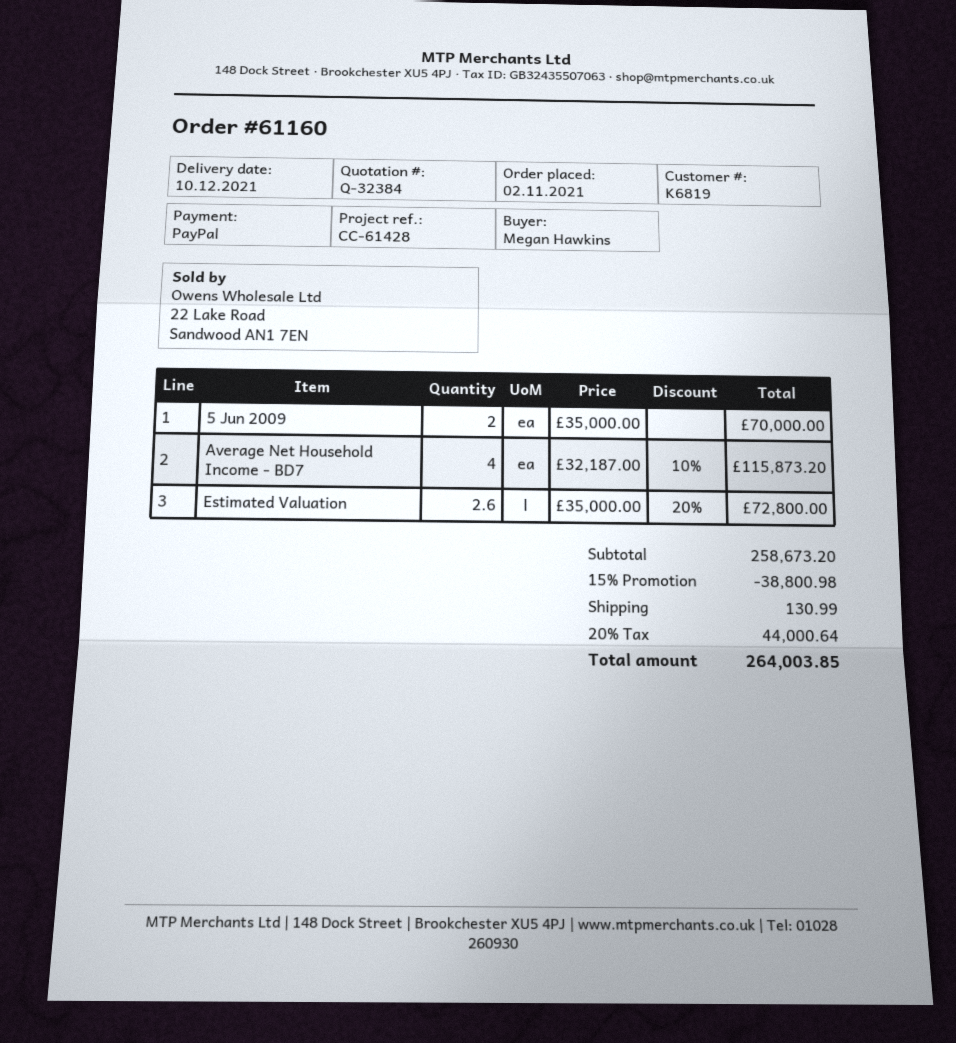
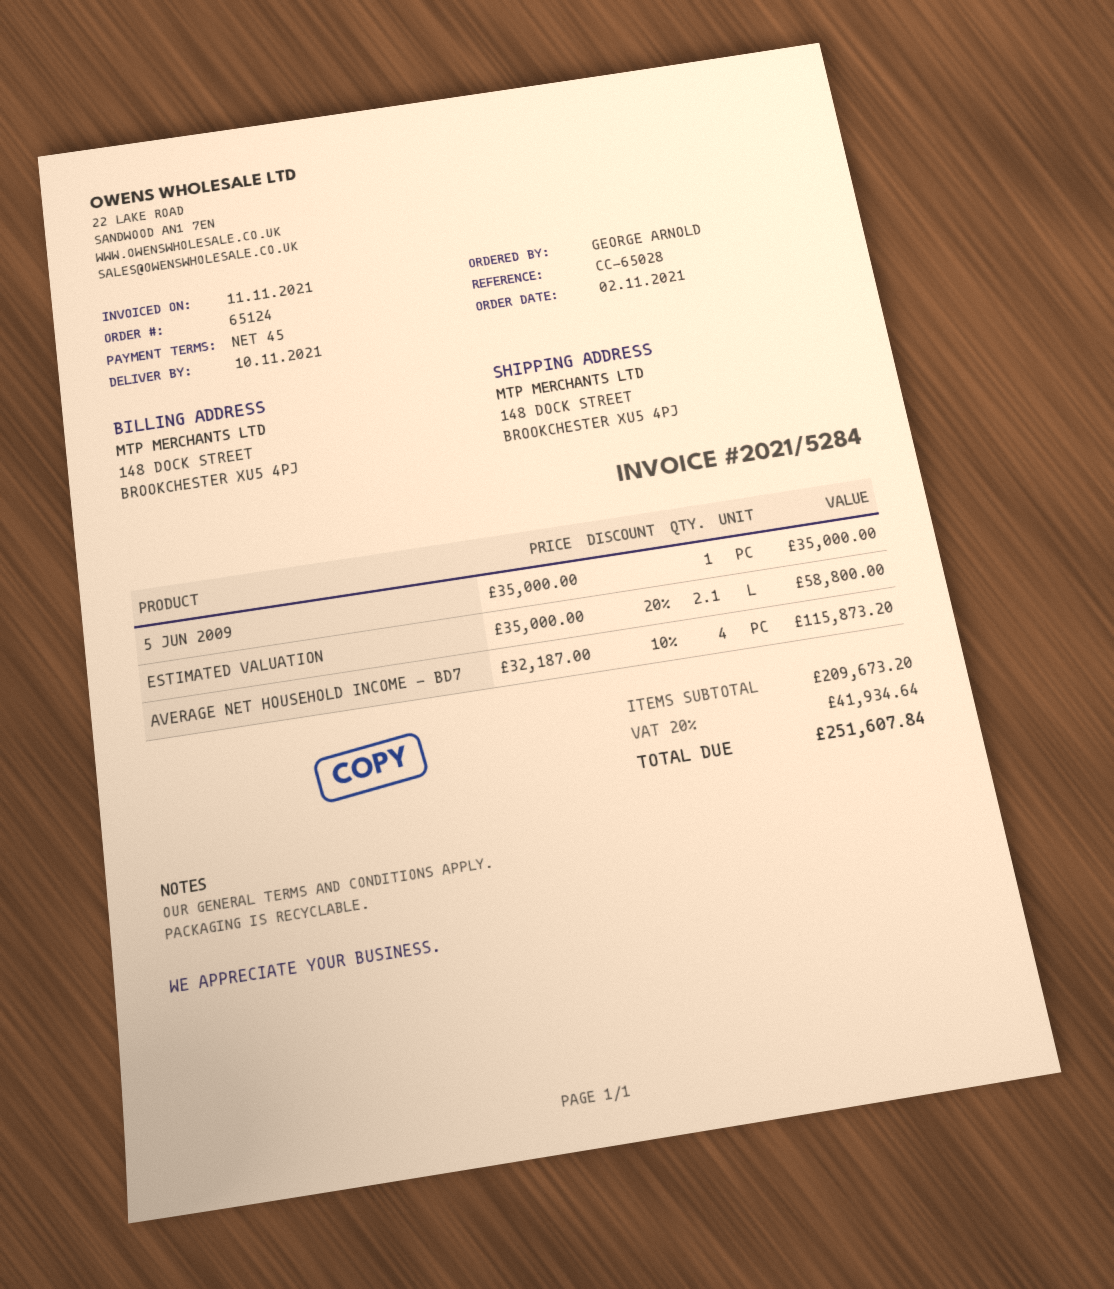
order number: 61160 -> 65124
delivery date: 2021-12-10 -> 2021-11-10
reference: CC-61428 -> CC-65028
ordered by: Megan Hawkins -> GEORGE ARNOLD
5 Jun 2009: 2 x 35000.00 = 70000.00 -> 1 x 35000.00 = 35000.00
Estimated Valuation: 2.6 x 35000.00 - 20% = 72800.00 -> 2.1 x 35000.00 - 20% = 58800.00
subtotal: 258673.20 -> 209673.20
discount: 15% = 38800.98 -> none
shipping: 130.99 -> none
tax: 20% = 44000.64 -> 20% = 41934.64
total: 264003.85 -> 251607.84

